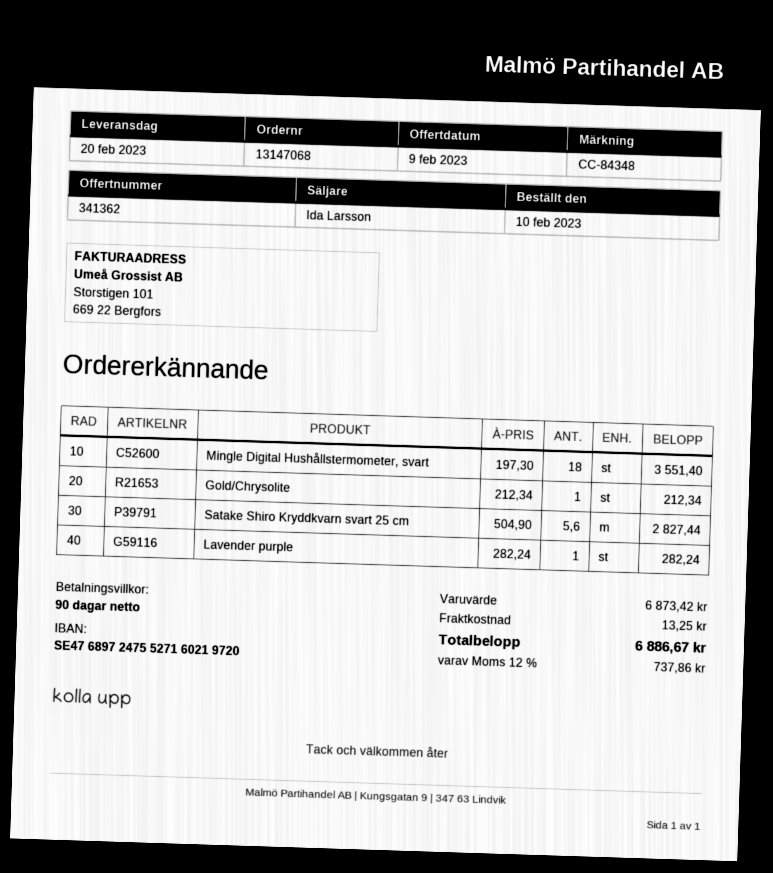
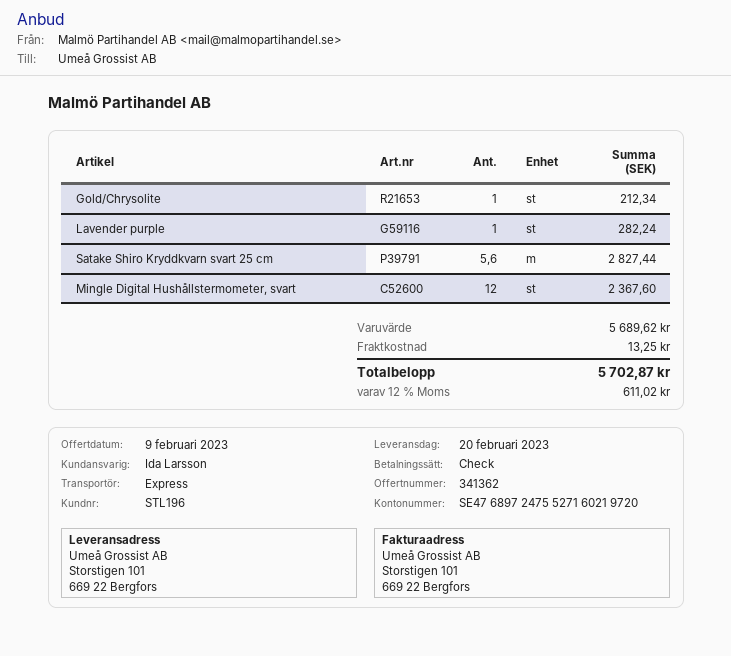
Mingle Digital Hushållstermometer, svart: 18 for 3551.40 -> 12 for 2367.60
subtotal: 6873.42 -> 5689.62
tax: 12% = 737.86 -> 12% = 611.02
total: 6886.67 -> 5702.87

